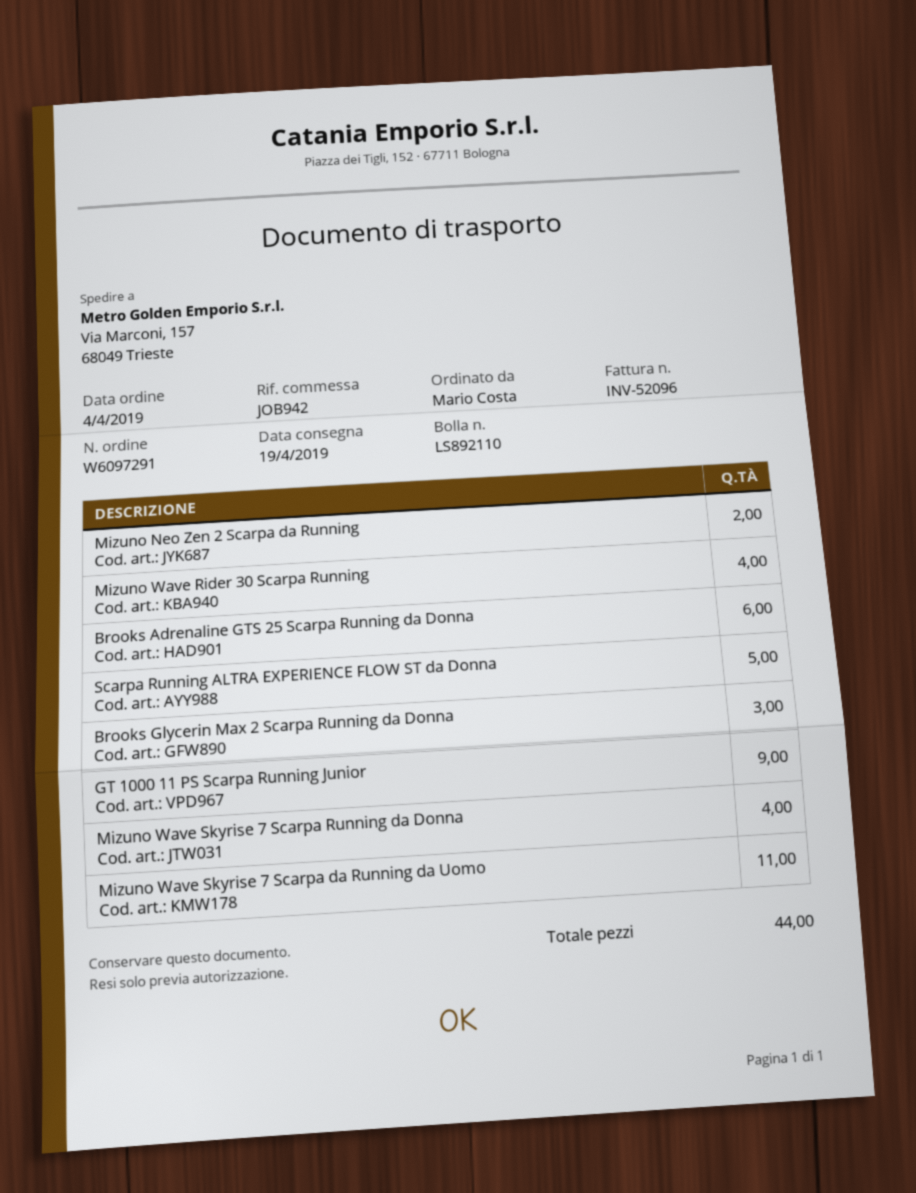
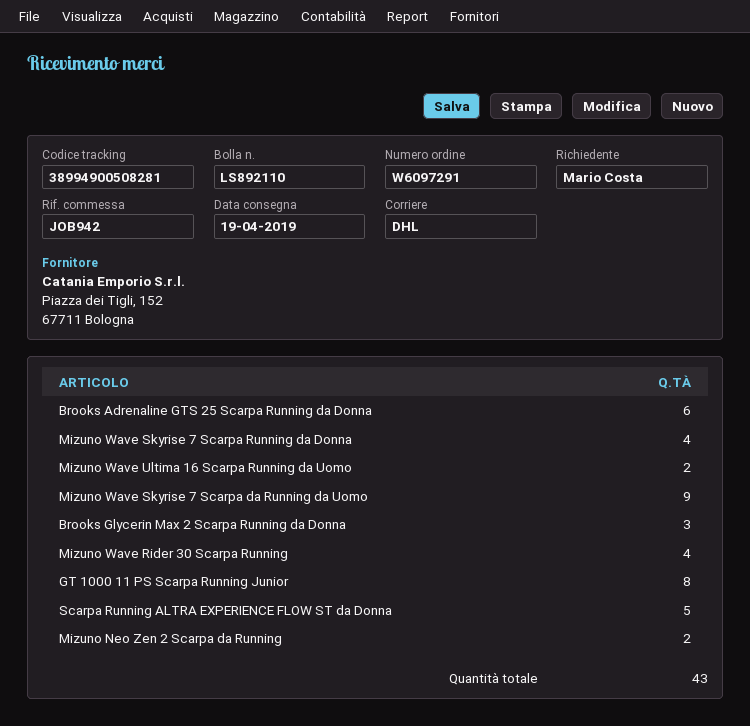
GT 1000 11 PS Scarpa Running Junior: 9 -> 8
Mizuno Wave Skyrise 7 Scarpa da Running da Uomo: 11 -> 9
Mizuno Wave Ultima 16 Scarpa Running da Uomo: none -> 2
total quantity: 44 -> 43

